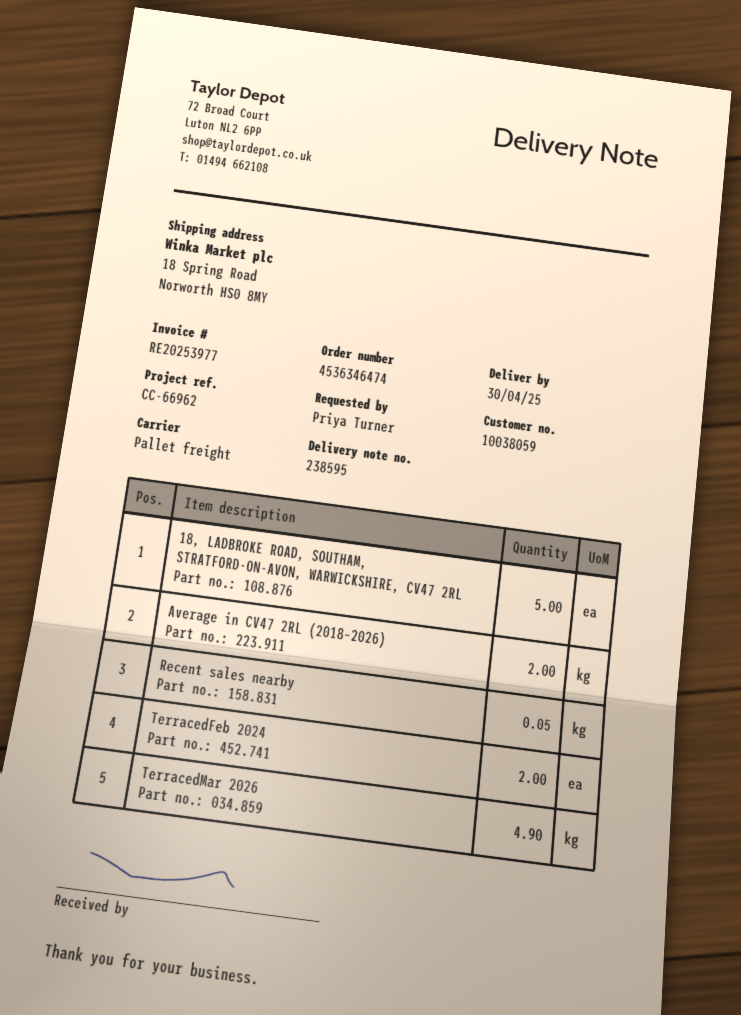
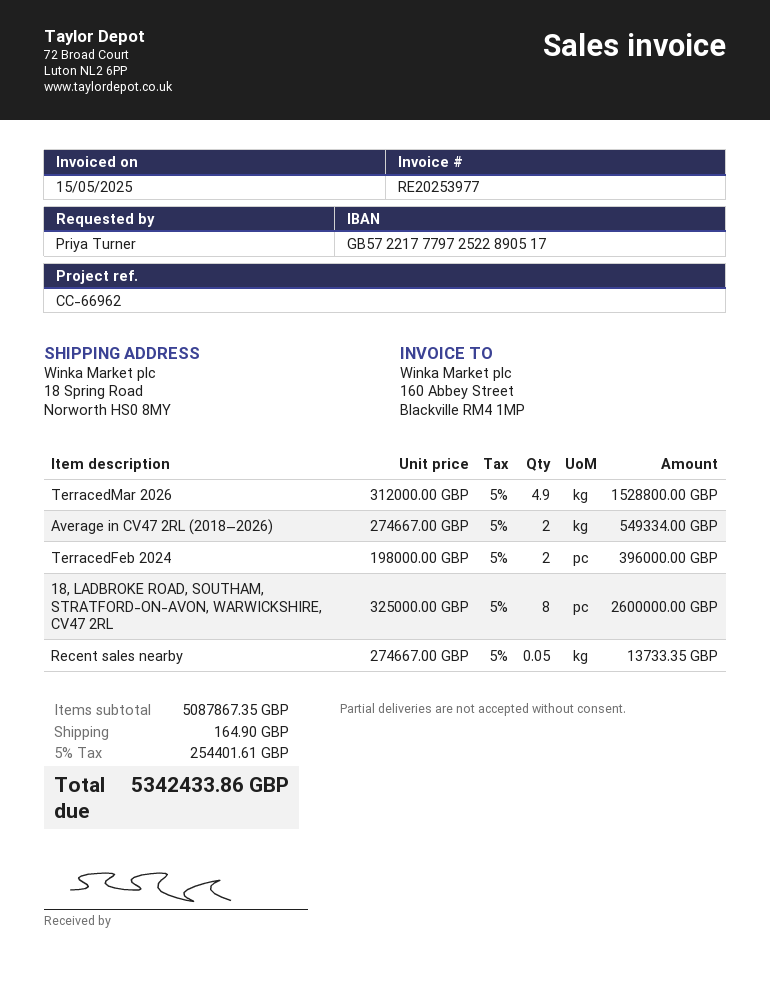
18, LADBROKE ROAD, SOUTHAM, STRATFORD-ON-AVON, WARWICKSHIRE, CV47 2RL: 5 -> 8

